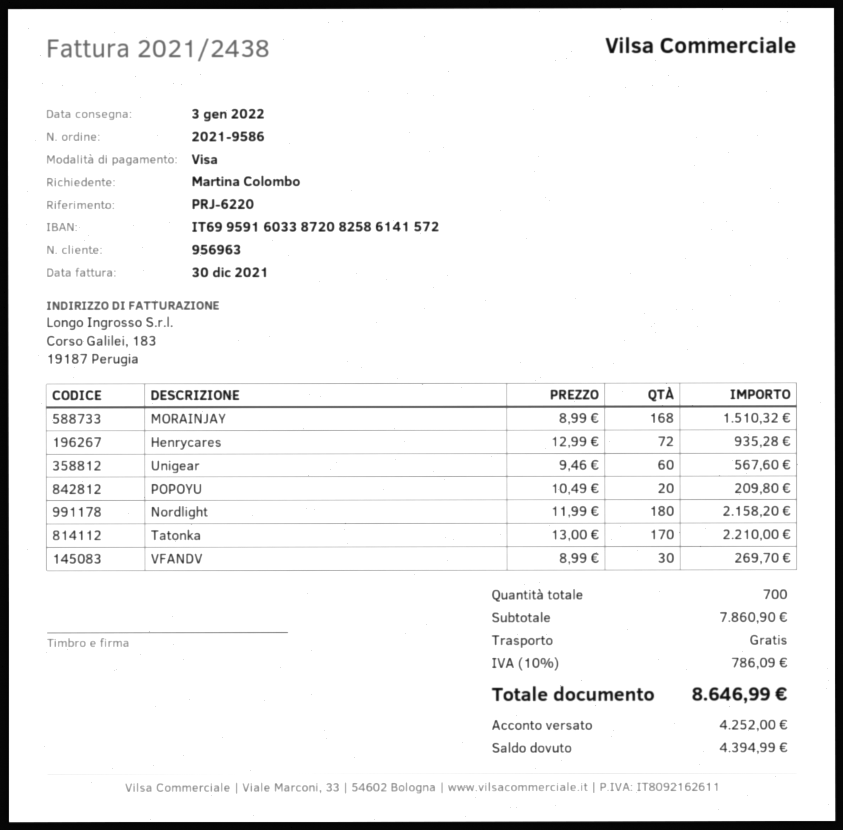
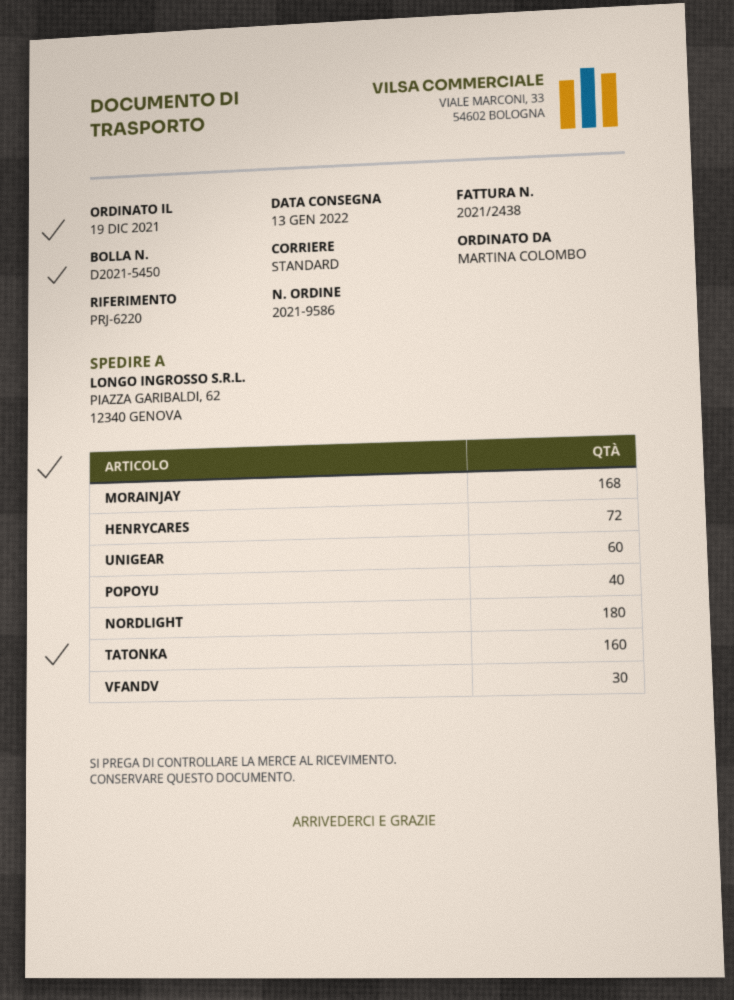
delivery date: 2022-01-03 -> 2022-01-13
POPOYU: 20 -> 40
Tatonka: 170 -> 160

